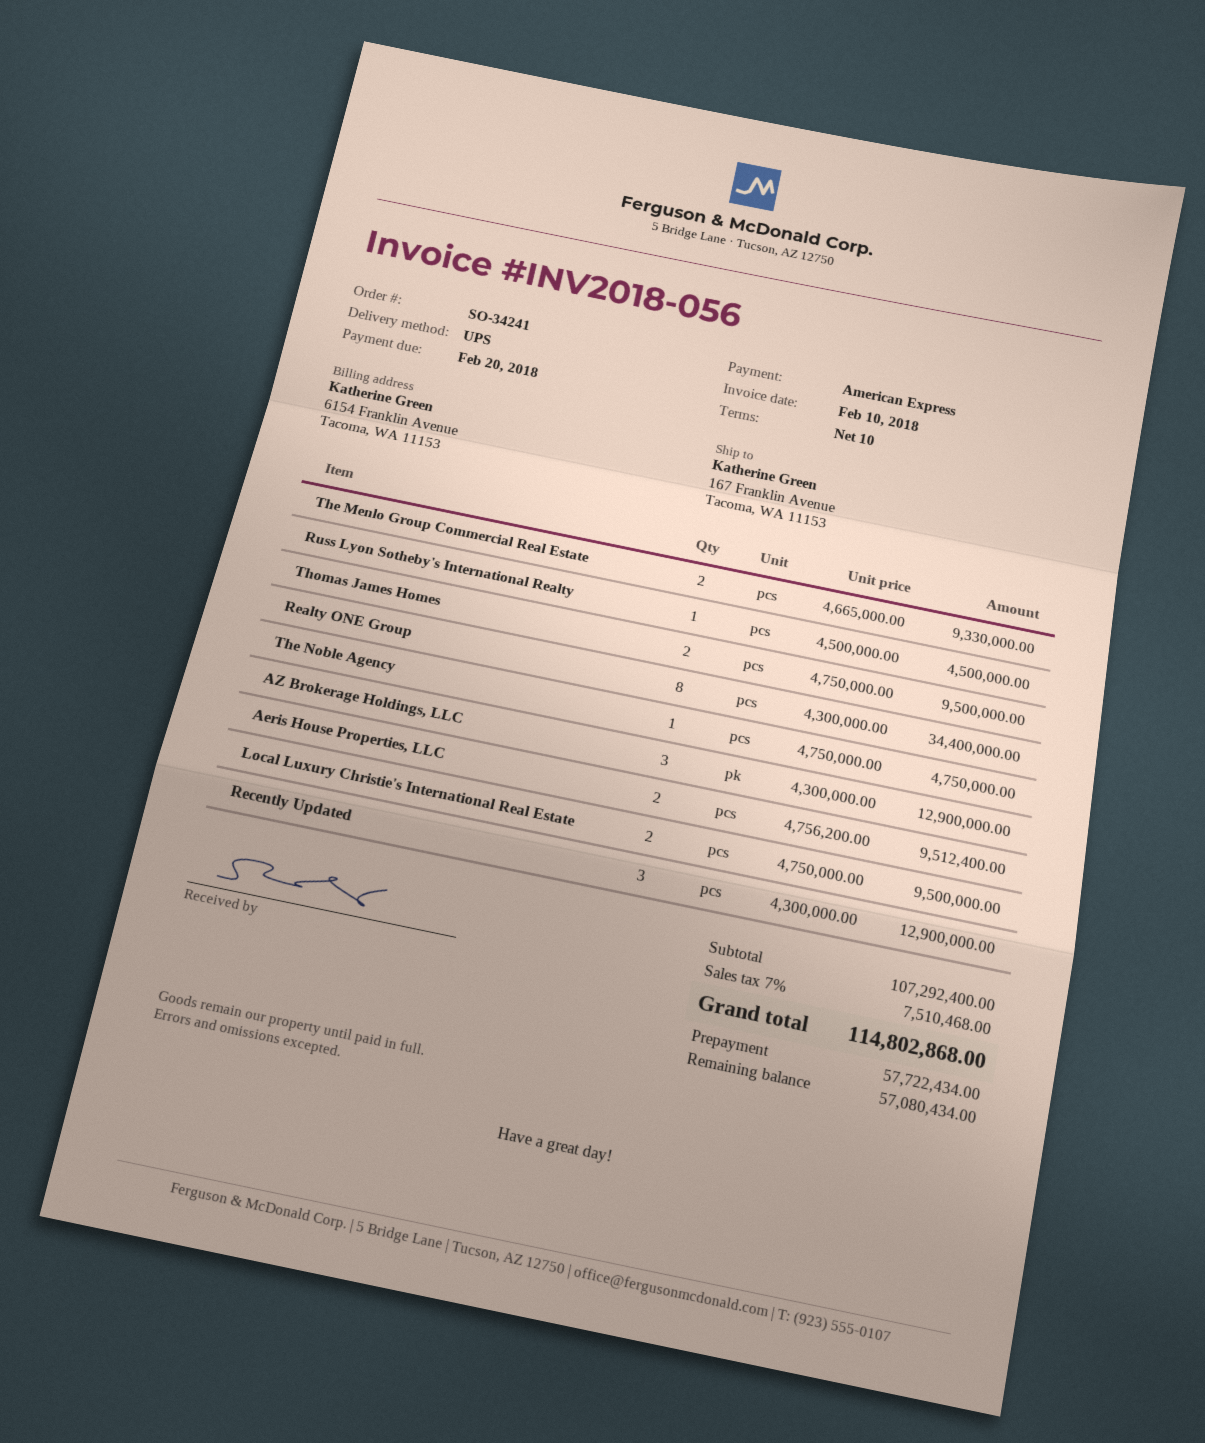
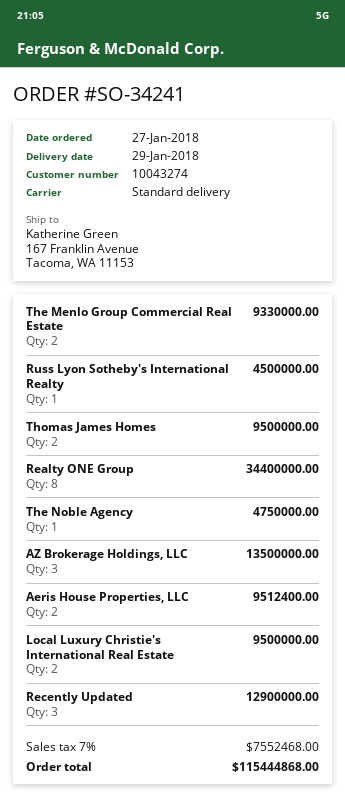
shipping method: UPS -> standard
AZ Brokerage Holdings, LLC: 3 for 12900000.00 -> 3 for 13500000.00
tax: 7% = 7510468.00 -> 7% = 7552468.00
total: 114802868.00 -> 115444868.00

